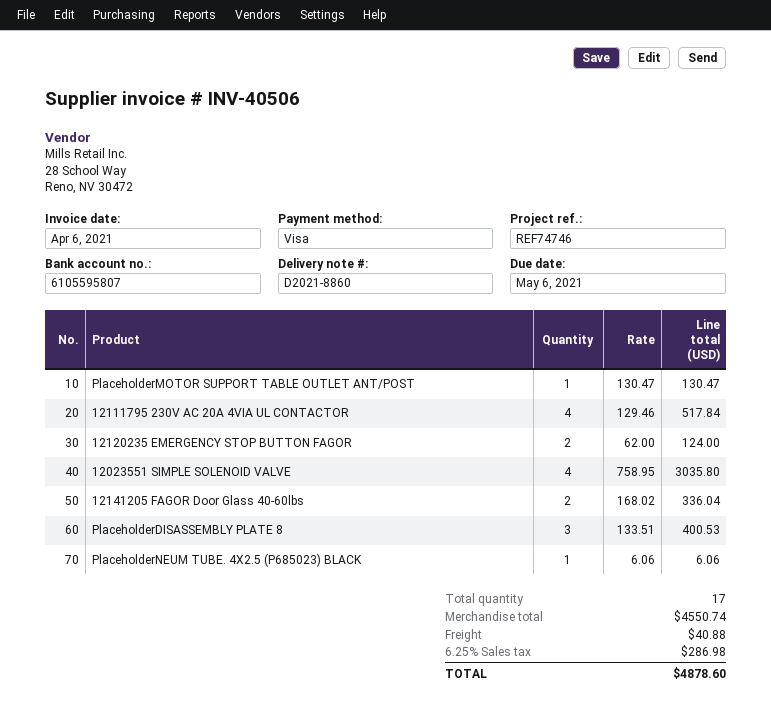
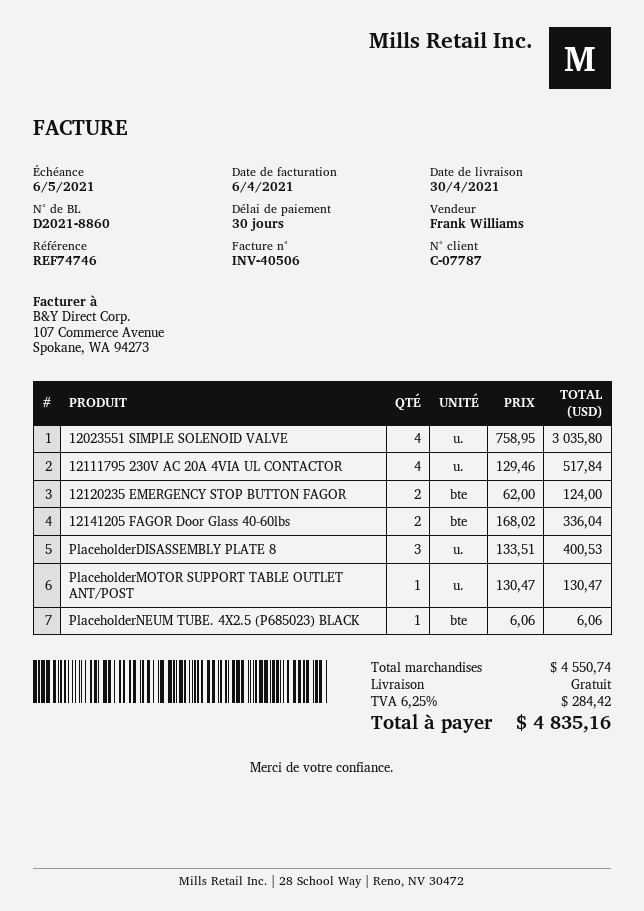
shipping: 40.88 -> 0.00
tax: 6.25% = 286.98 -> 6.25% = 284.42
total: 4878.60 -> 4835.16

